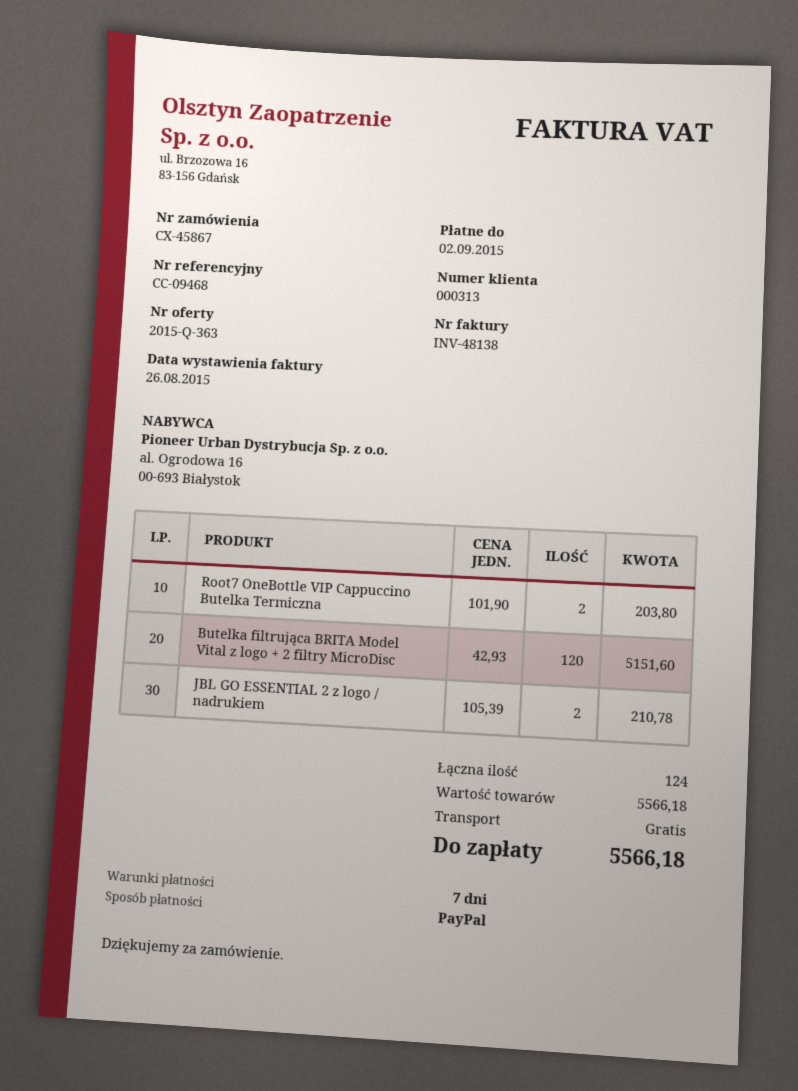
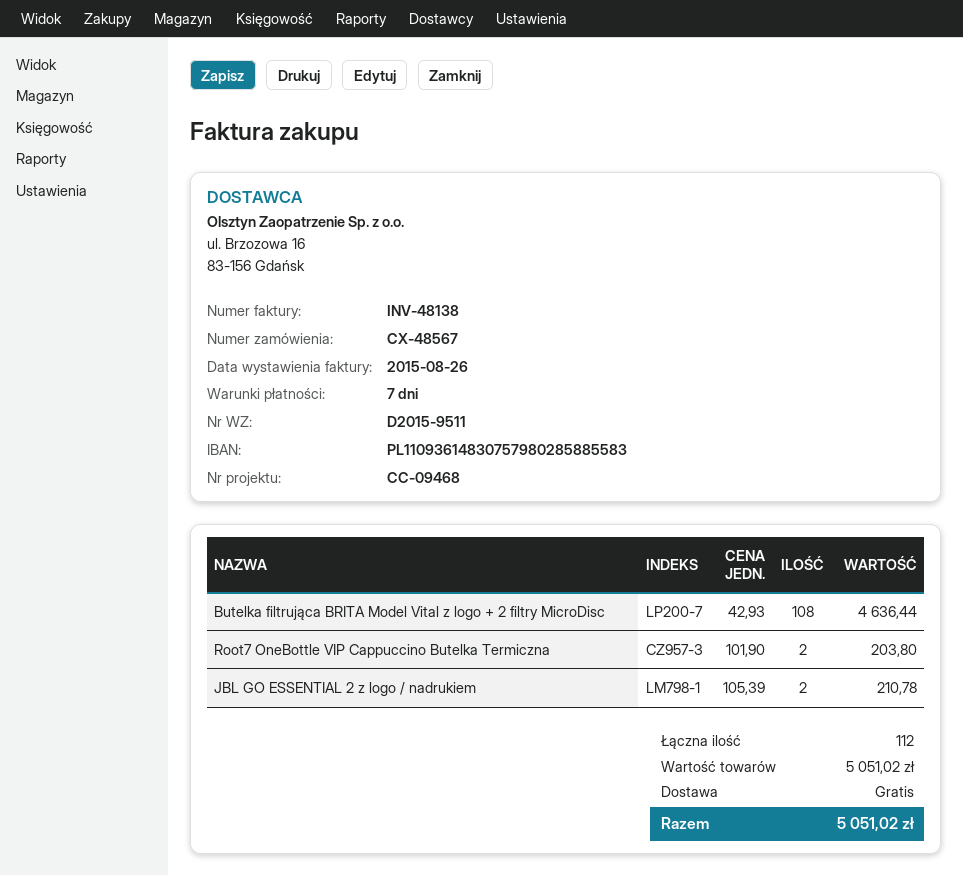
order number: CX-45867 -> CX-48567
Butelka filtrująca BRITA Model Vital z logo + 2 filtry MicroDisc: 120 x 42.93 = 5151.60 -> 108 x 42.93 = 4636.44
total quantity: 124 -> 112
subtotal: 5566.18 -> 5051.02
total: 5566.18 -> 5051.02

